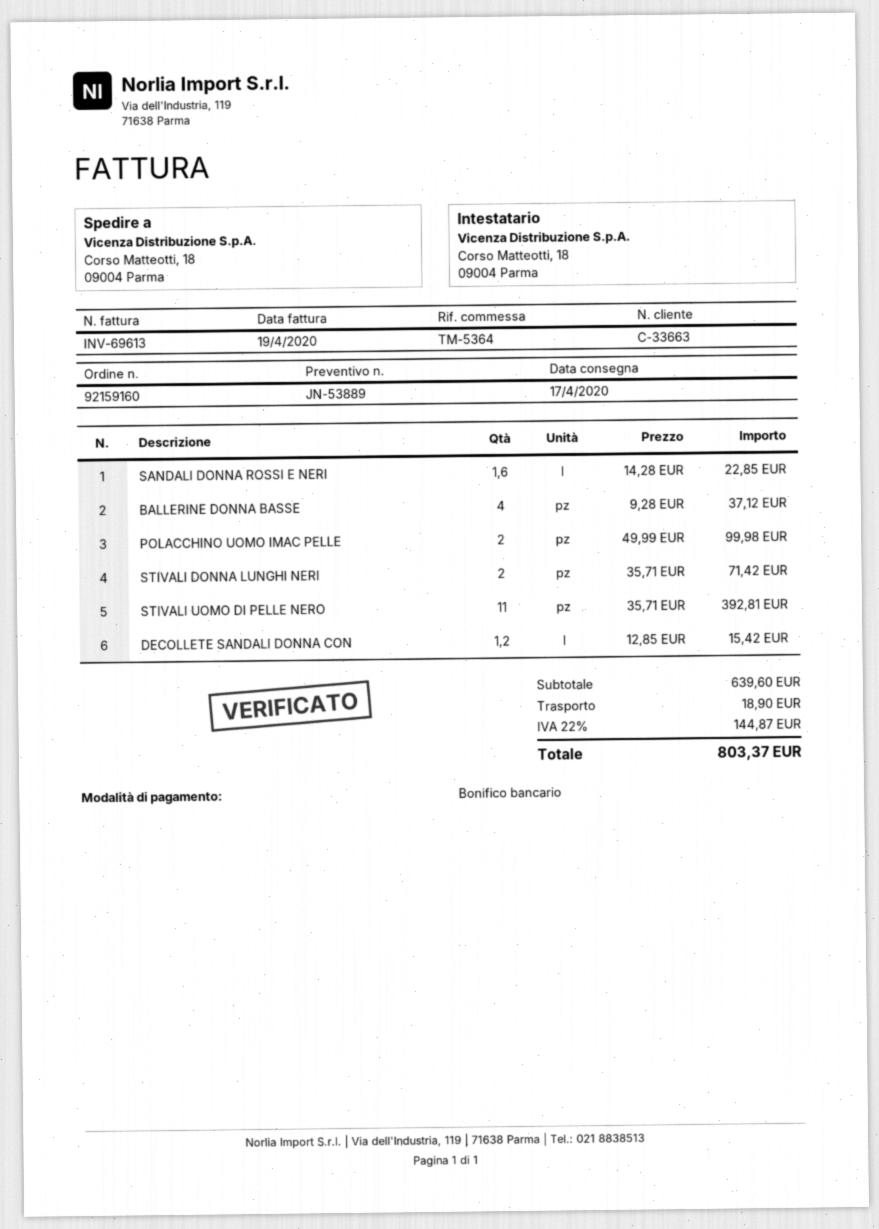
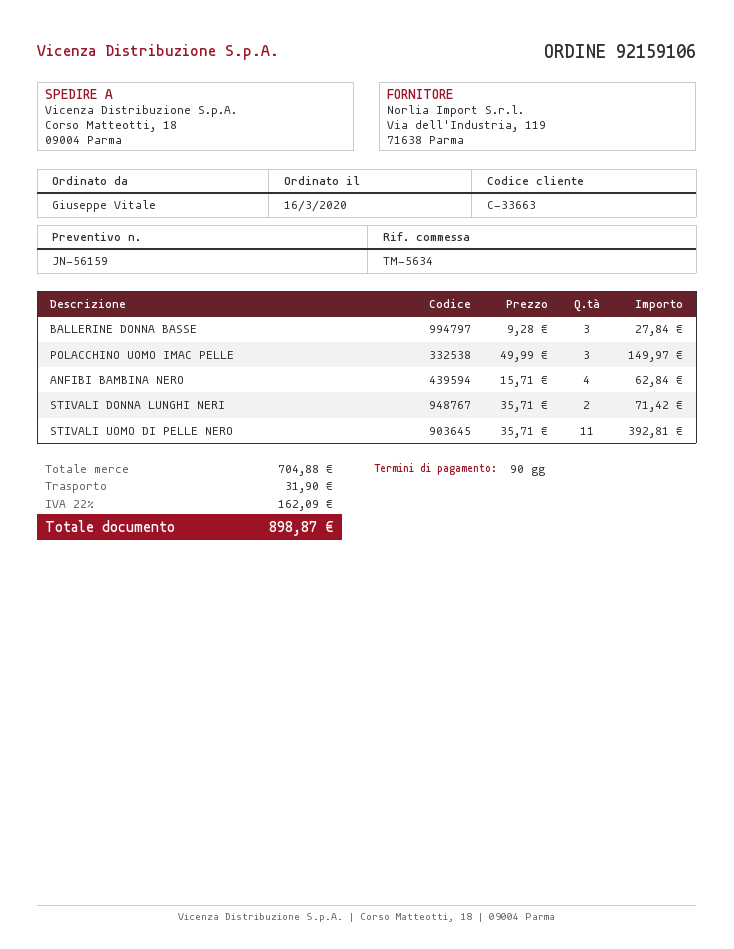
quote number: JN-53889 -> JN-56159
order number: 92159160 -> 92159106
reference: TM-5364 -> TM-5634
SANDALI DONNA ROSSI E NERI: 1.6 x 14.28 = 22.85 -> none
BALLERINE DONNA BASSE: 4 x 9.28 = 37.12 -> 3 x 9.28 = 27.84
POLACCHINO UOMO IMAC PELLE: 2 x 49.99 = 99.98 -> 3 x 49.99 = 149.97
DECOLLETE SANDALI DONNA CON: 1.2 x 12.85 = 15.42 -> none
ANFIBI BAMBINA NERO: none -> 4 x 15.71 = 62.84
subtotal: 639.60 -> 704.88
shipping: 18.90 -> 31.90
tax: 22% = 144.87 -> 22% = 162.09
total: 803.37 -> 898.87

